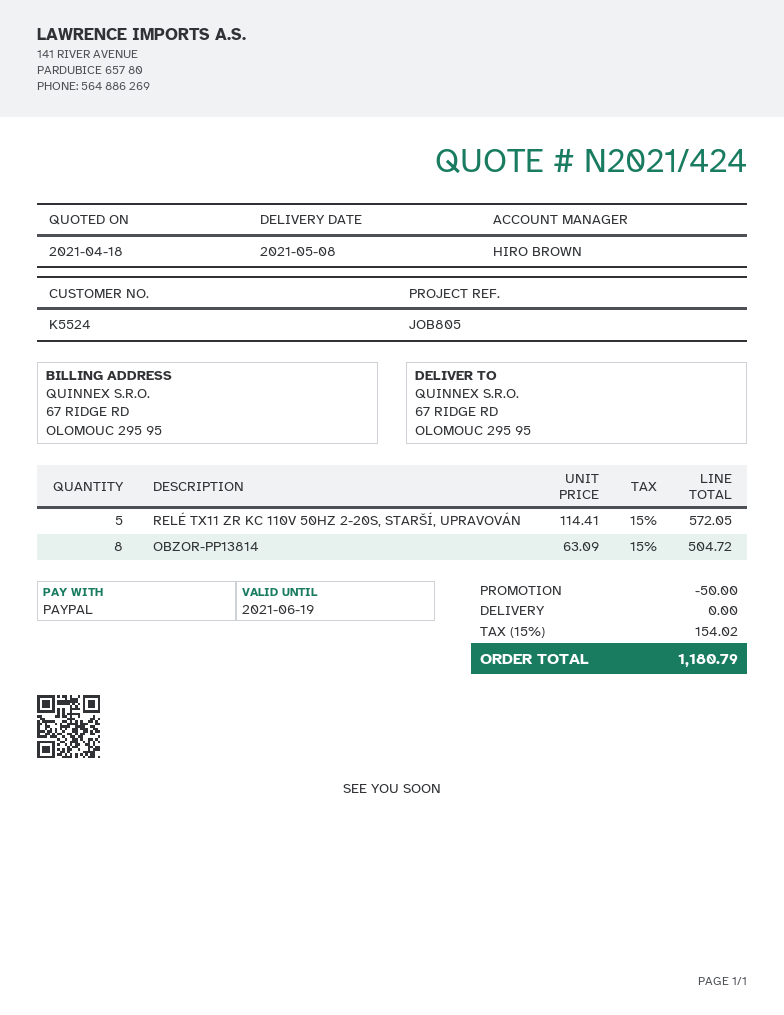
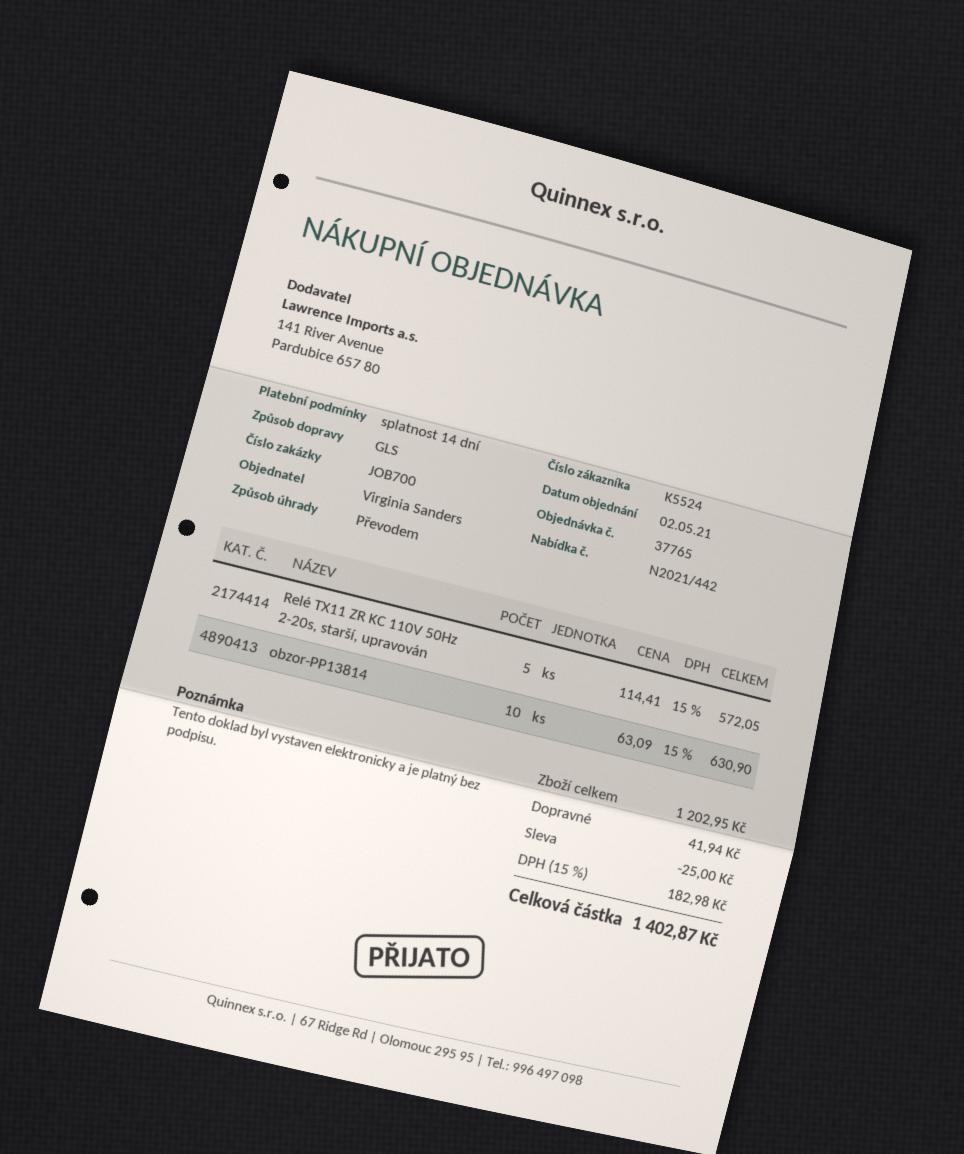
quote number: N2021/424 -> N2021/442
reference: JOB805 -> JOB700
payment method: PayPal -> bank transfer
OBZOR-PP13814: 8 x 63.09 = 504.72 -> 10 x 63.09 = 630.90
discount: 50.00 -> 25.00
shipping: 0.00 -> 41.94
tax: 15% = 154.02 -> 15% = 182.98
total: 1180.79 -> 1402.87

